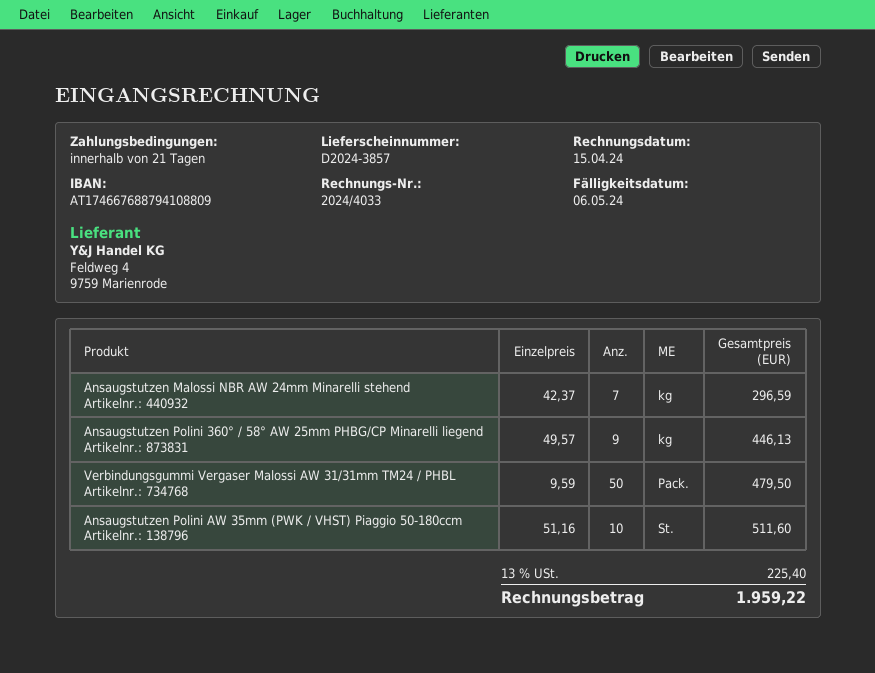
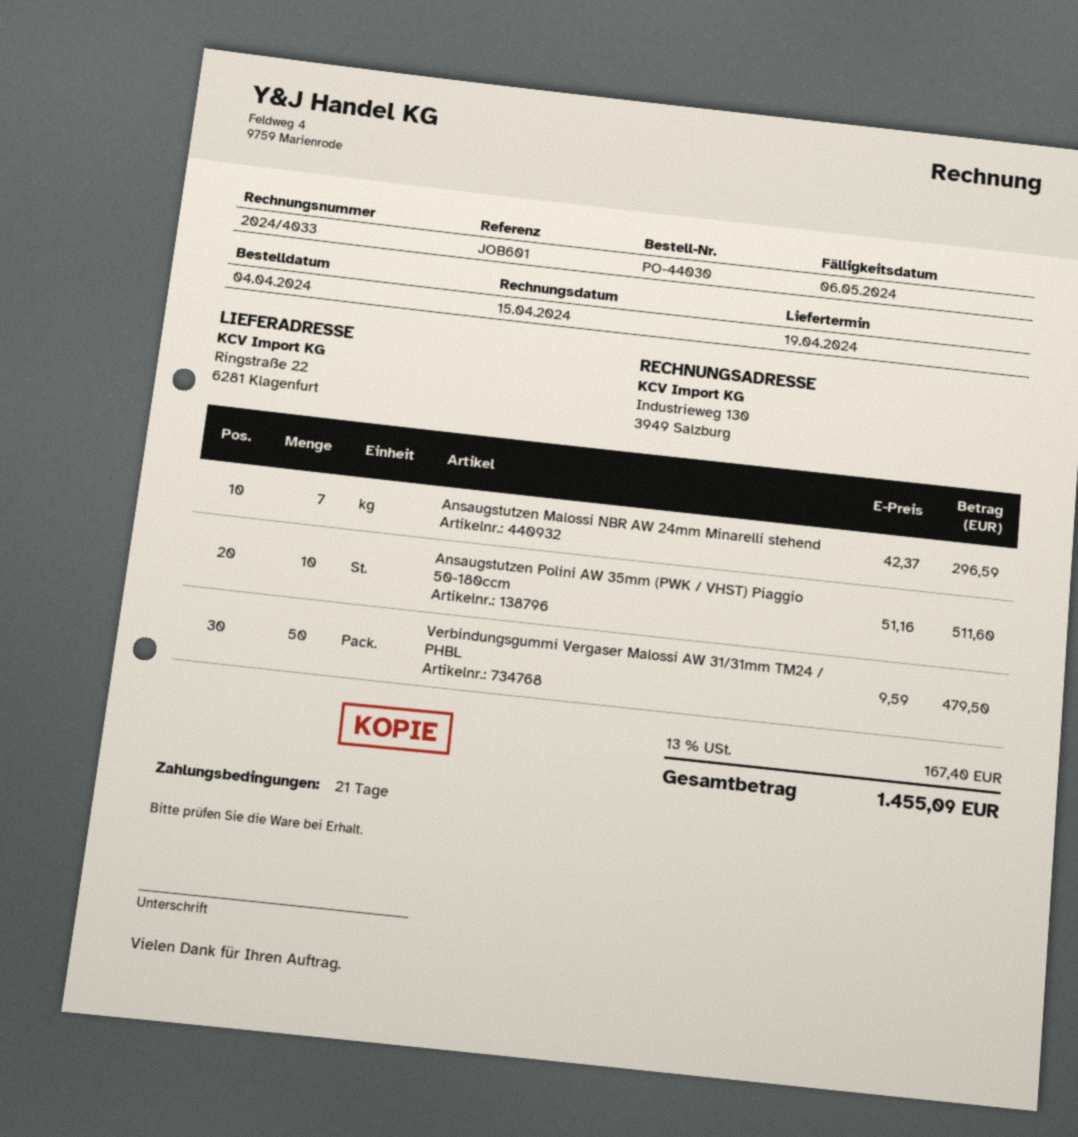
Ansaugstutzen Polini 360° / 58° AW 25mm PHBG/CP Minarelli liegend: 9 x 49.57 = 446.13 -> none
tax: 13% = 225.40 -> 13% = 167.40
total: 1959.22 -> 1455.09

